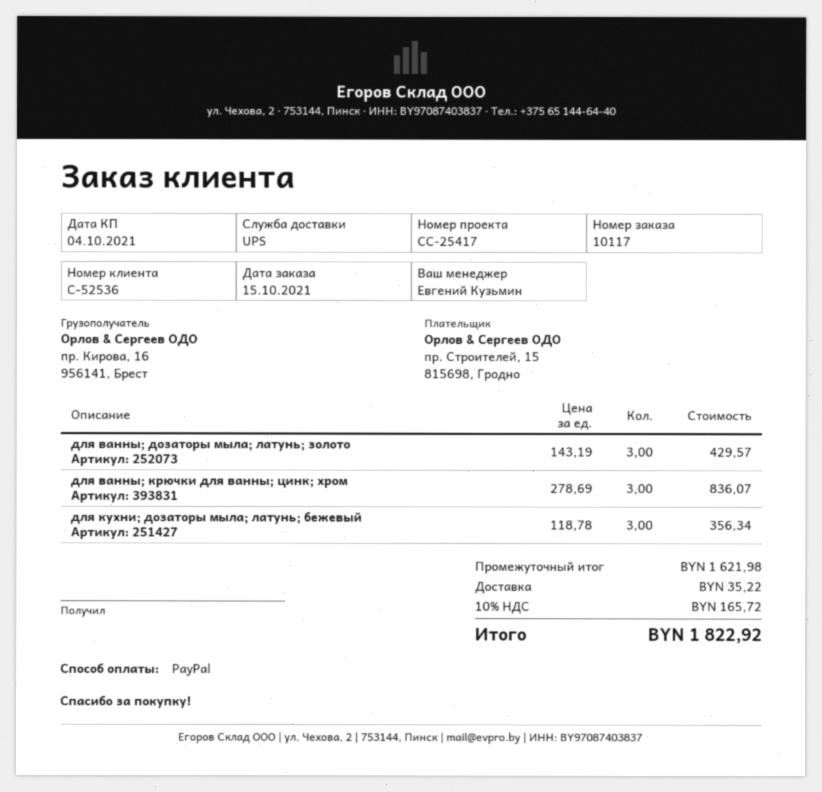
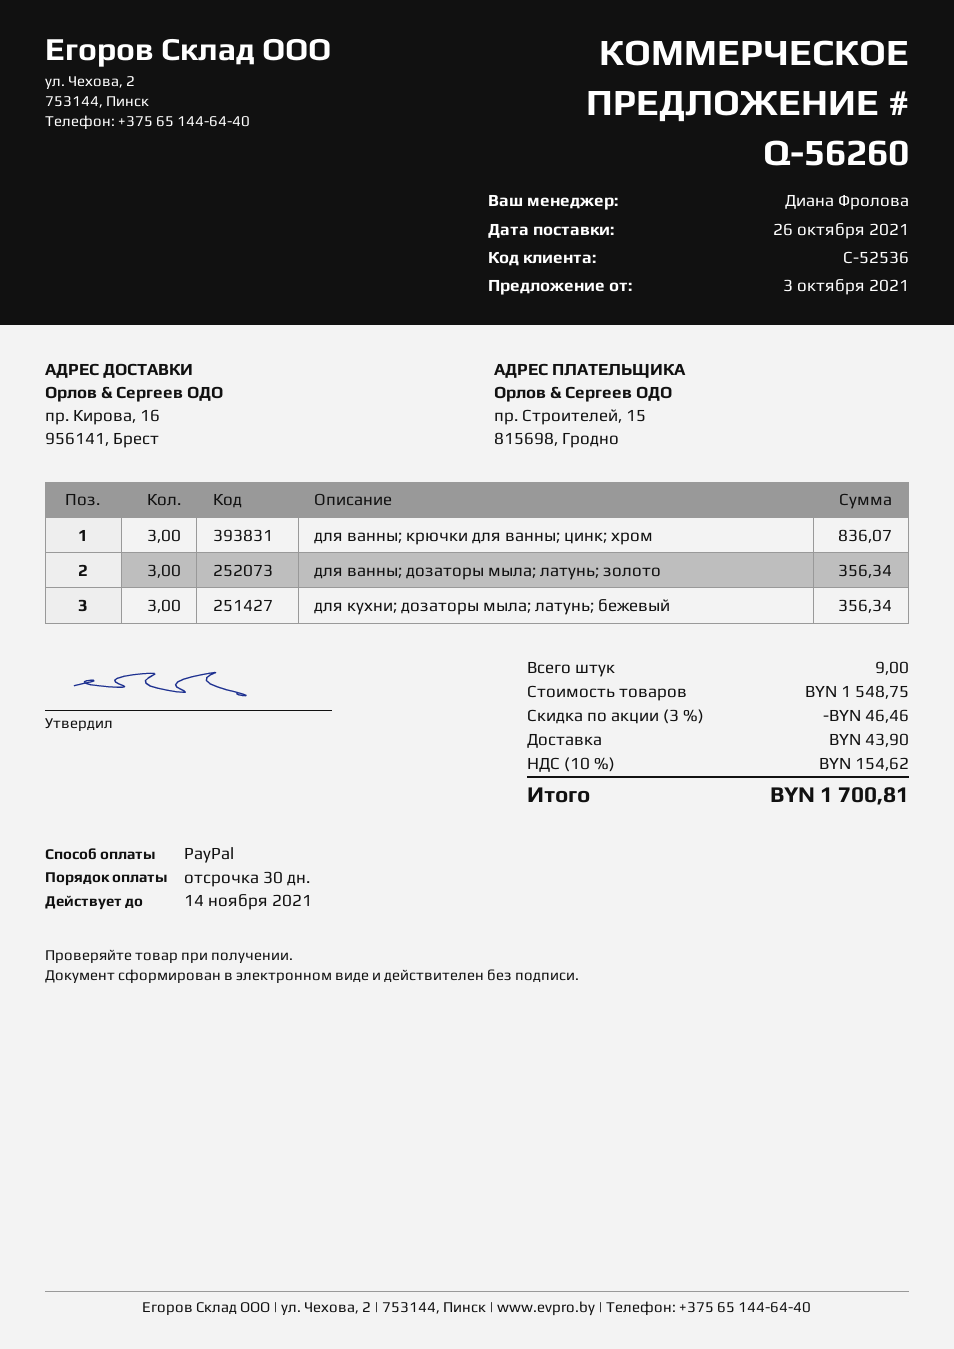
quote date: 2021-10-04 -> 2021-10-03
sales rep: Евгений Кузьмин -> Диана Фролова
для ванны; дозаторы мыла; латунь; золото: 3 for 429.57 -> 3 for 356.34
subtotal: 1621.98 -> 1548.75
discount: none -> 3% = 46.46
shipping: 35.22 -> 43.90
tax: 10% = 165.72 -> 10% = 154.62
total: 1822.92 -> 1700.81

